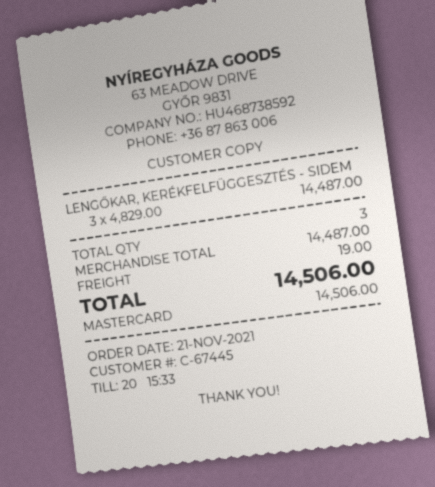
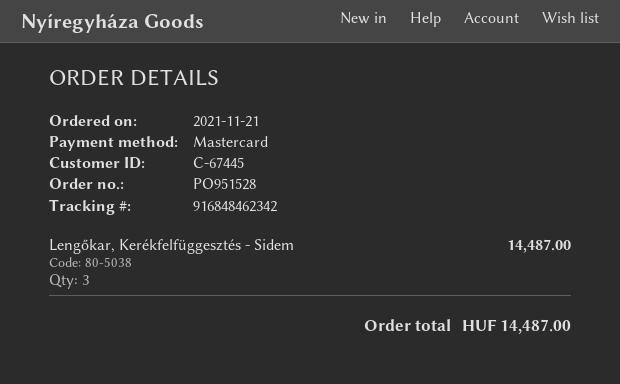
shipping: 19.00 -> none
total: 14506.00 -> 14487.00

